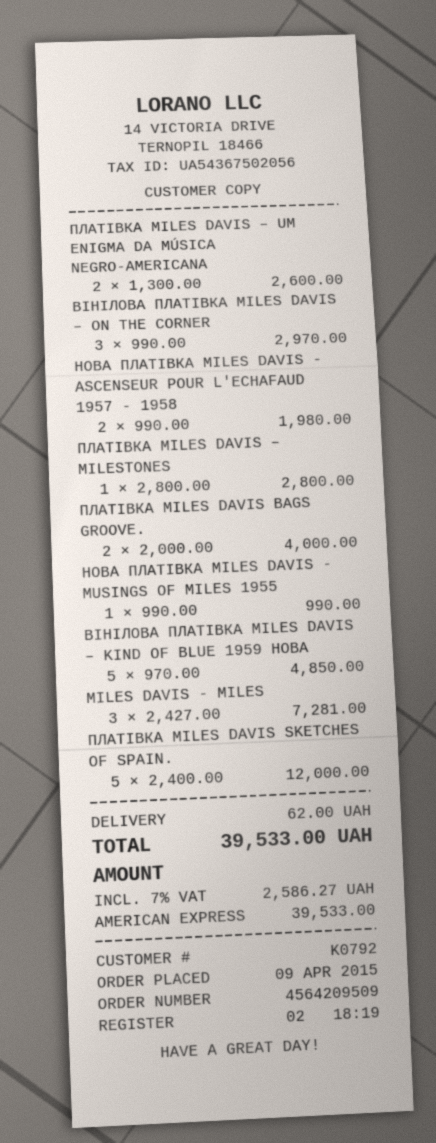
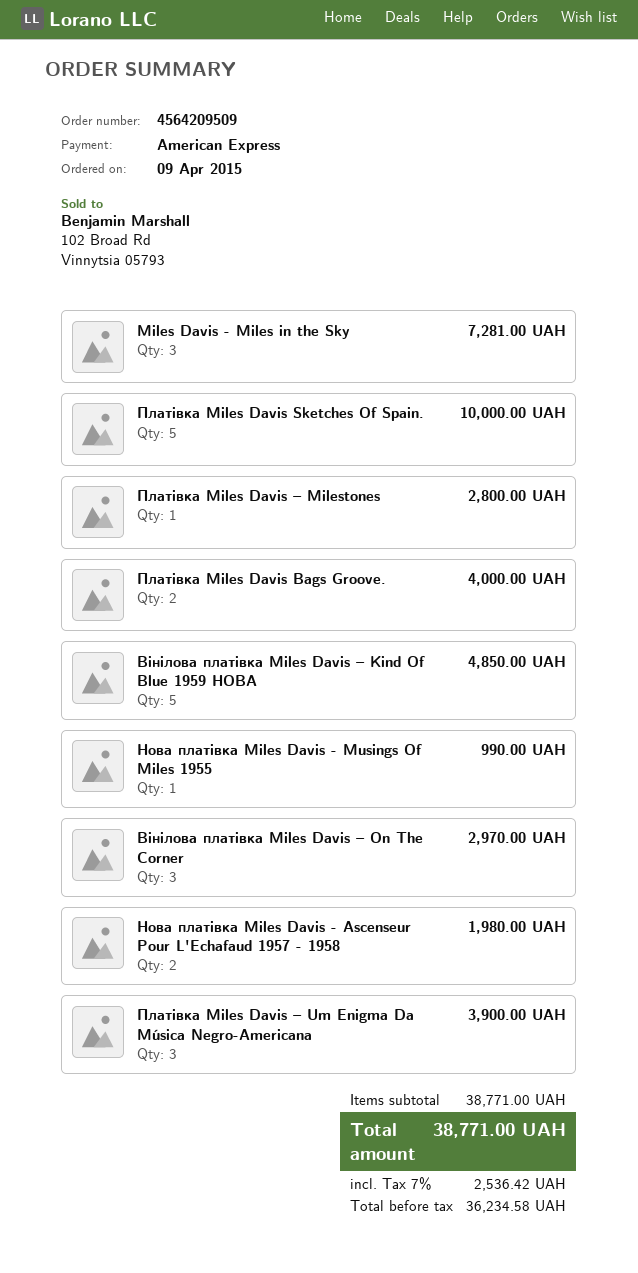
ПЛАТІВКА MILES DAVIS – UM ENIGMA DA MÚSICA NEGRO-AMERICANA: 2 for 2600.00 -> 3 for 3900.00
ПЛАТІВКА MILES DAVIS SKETCHES OF SPAIN.: 5 for 12000.00 -> 5 for 10000.00
shipping: 62.00 -> none
tax: 7% = 2586.27 -> 7% = 2536.42
total: 39533.00 -> 38771.00

